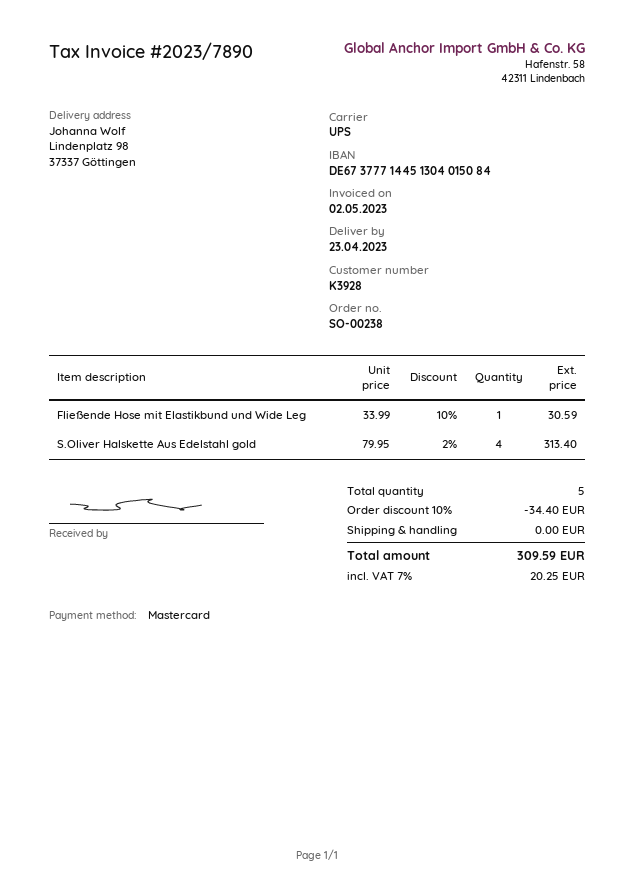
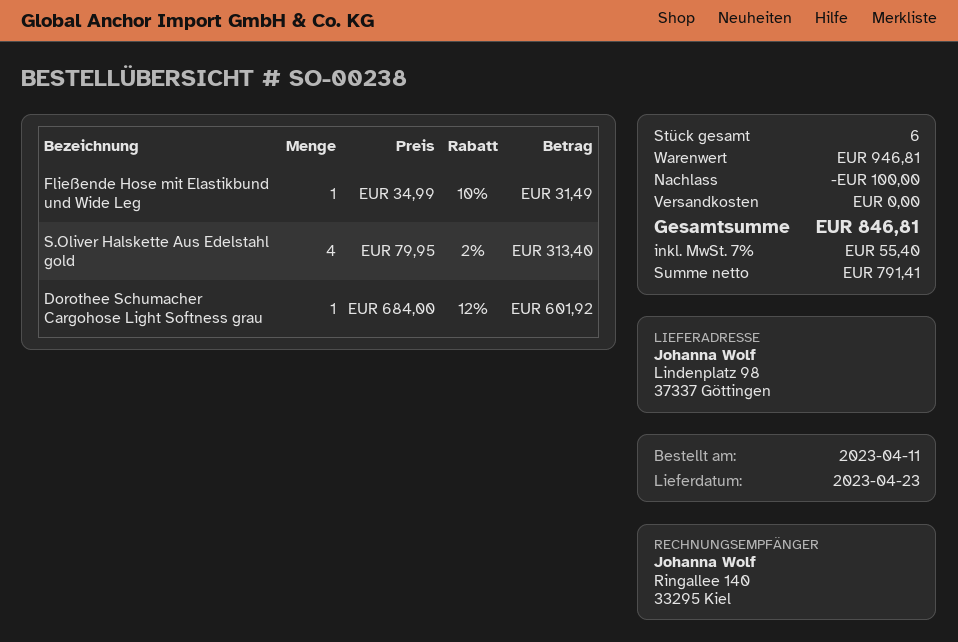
Fließende Hose mit Elastikbund und Wide Leg: 1 x 33.99 - 10% = 30.59 -> 1 x 34.99 - 10% = 31.49
Dorothee Schumacher Cargohose Light Softness grau: none -> 1 x 684.00 - 12% = 601.92
total quantity: 5 -> 6
discount: 34.40 -> 100.00
tax: 7% = 20.25 -> 7% = 55.40
total: 309.59 -> 846.81

